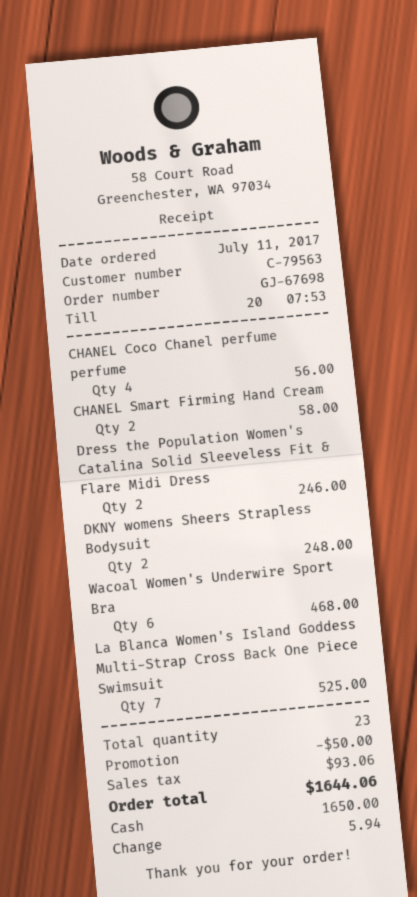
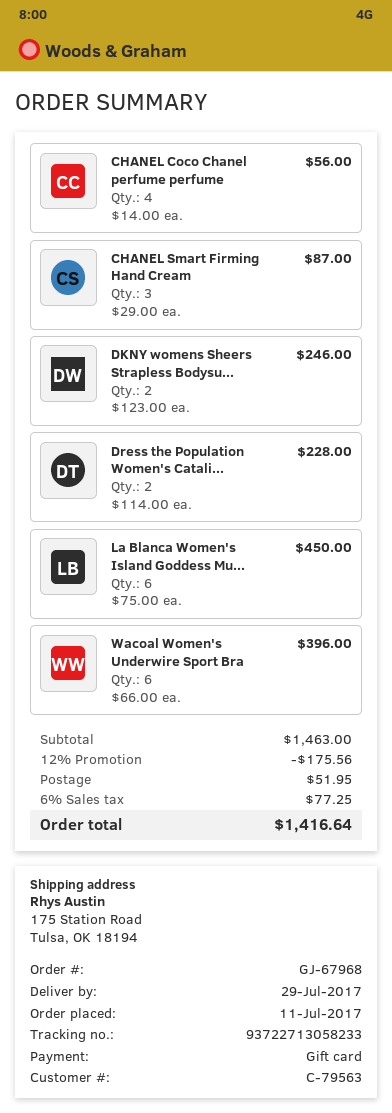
order number: GJ-67698 -> GJ-67968
payment method: cash -> gift card
CHANEL Smart Firming Hand Cream: 2 for 58.00 -> 3 for 87.00
Dress the Population Women's Catalina Solid Sleeveless Fit & Flare Midi Dress: 2 for 246.00 -> 2 for 228.00
DKNY womens Sheers Strapless Bodysuit: 2 for 248.00 -> 2 for 246.00
Wacoal Women's Underwire Sport Bra: 6 for 468.00 -> 6 for 396.00
La Blanca Women's Island Goddess Multi-Strap Cross Back One Piece Swimsuit: 7 for 525.00 -> 6 for 450.00
discount: 50.00 -> 175.56
shipping: none -> 51.95
tax: 93.06 -> 77.25
total: 1644.06 -> 1416.64

